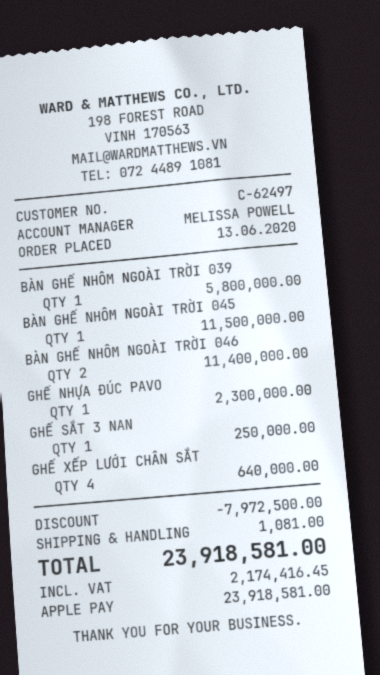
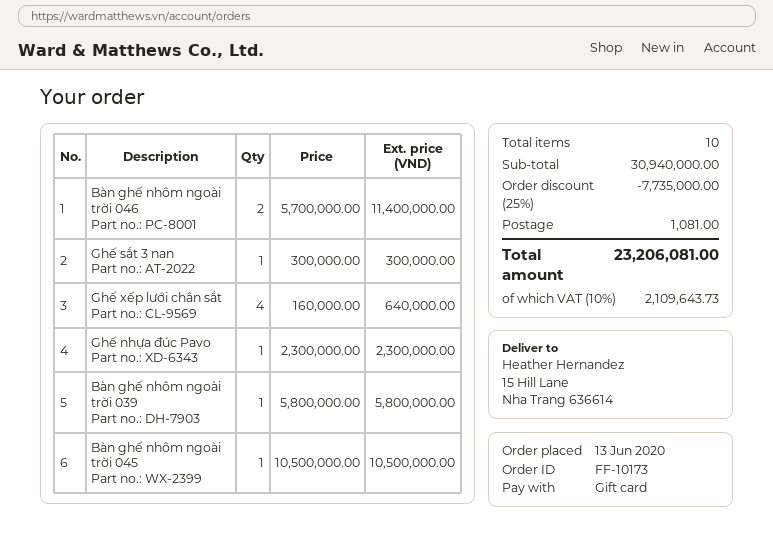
payment method: Apple Pay -> gift card
BÀN GHẾ NHÔM NGOÀI TRỜI 045: 1 for 11500000.00 -> 1 for 10500000.00
GHẾ SẮT 3 NAN: 1 for 250000.00 -> 1 for 300000.00
discount: 7972500.00 -> 7735000.00
tax: 2174416.45 -> 2109643.73
total: 23918581.00 -> 23206081.00

